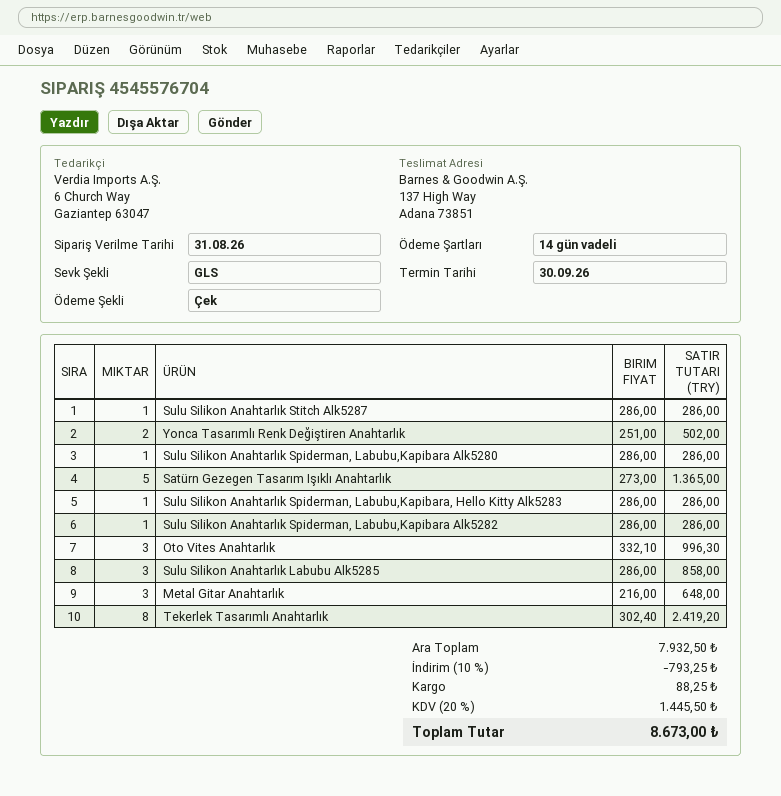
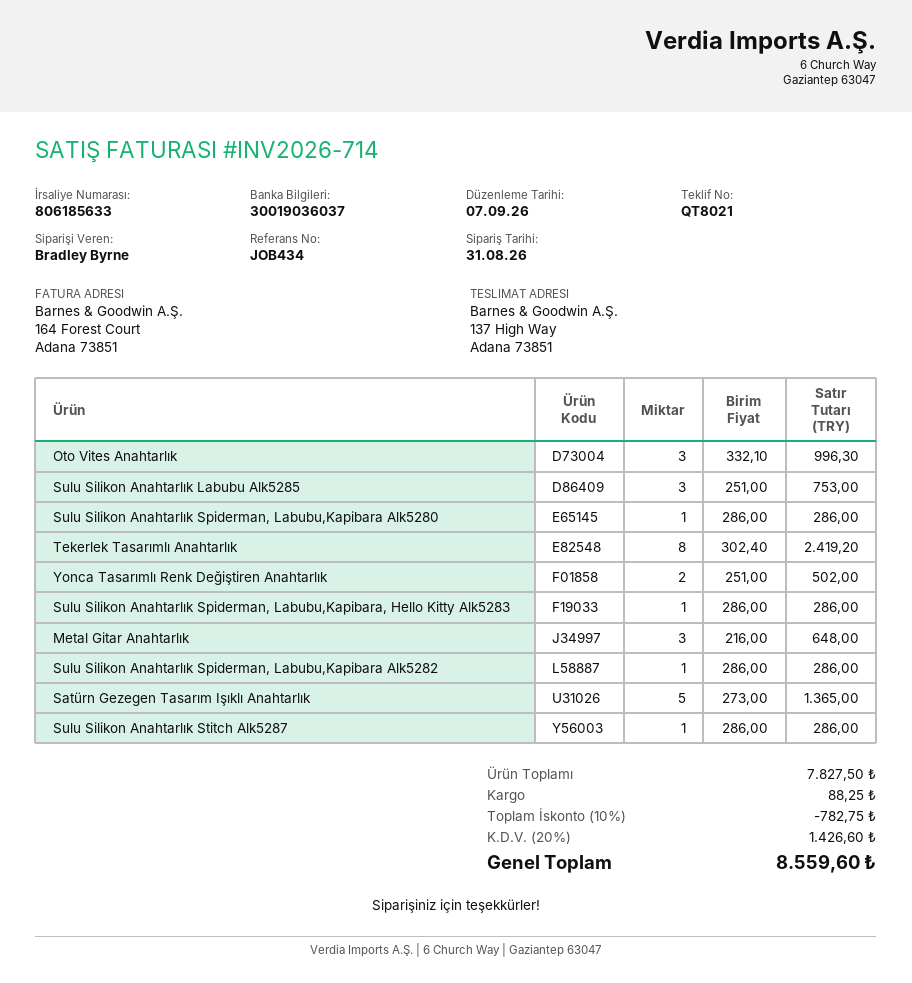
Sulu Silikon Anahtarlık Labubu Alk5285: 3 x 286.00 = 858.00 -> 3 x 251.00 = 753.00
subtotal: 7932.50 -> 7827.50
discount: 10% = 793.25 -> 10% = 782.75
tax: 20% = 1445.50 -> 20% = 1426.60
total: 8673.00 -> 8559.60

